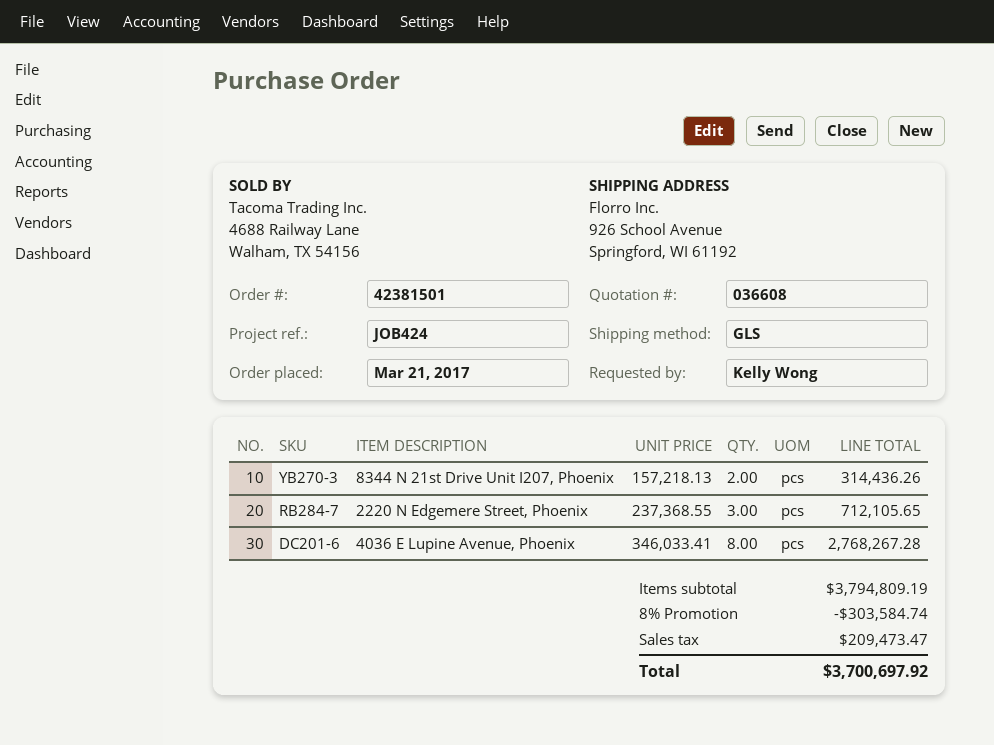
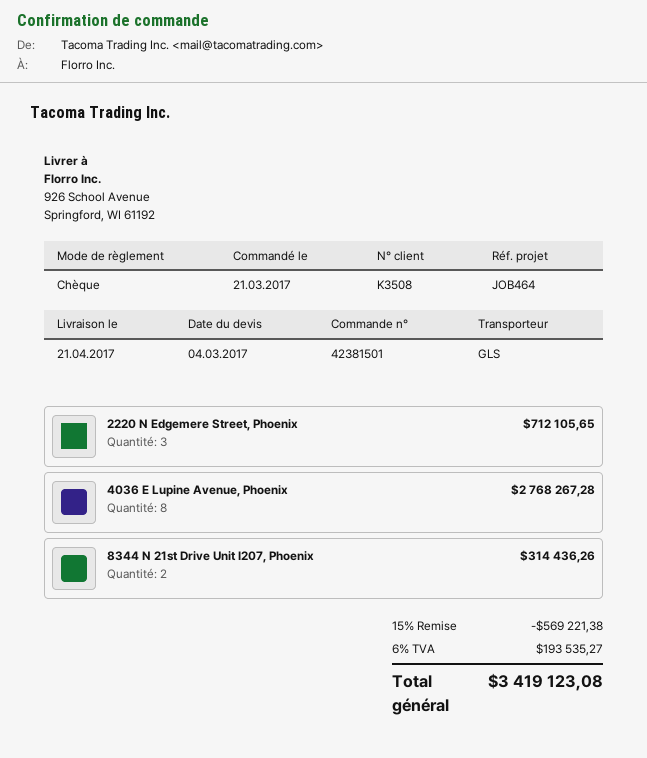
reference: JOB424 -> JOB464
discount: 8% = 303584.74 -> 15% = 569221.38
tax: 209473.47 -> 193535.27
total: 3700697.92 -> 3419123.08

